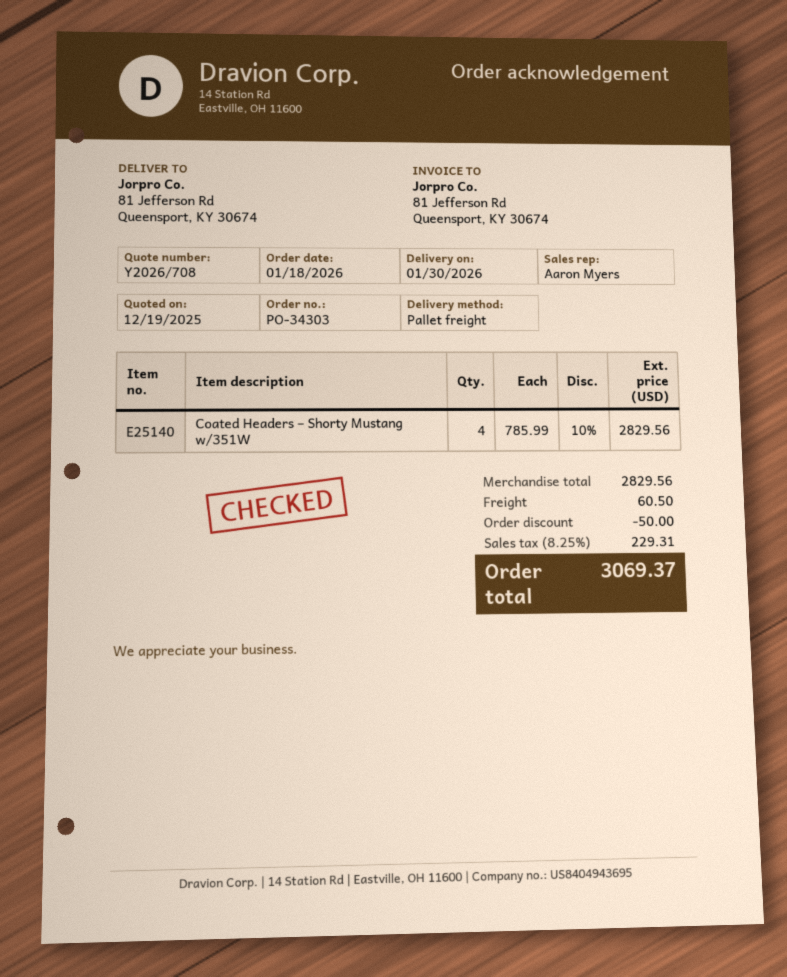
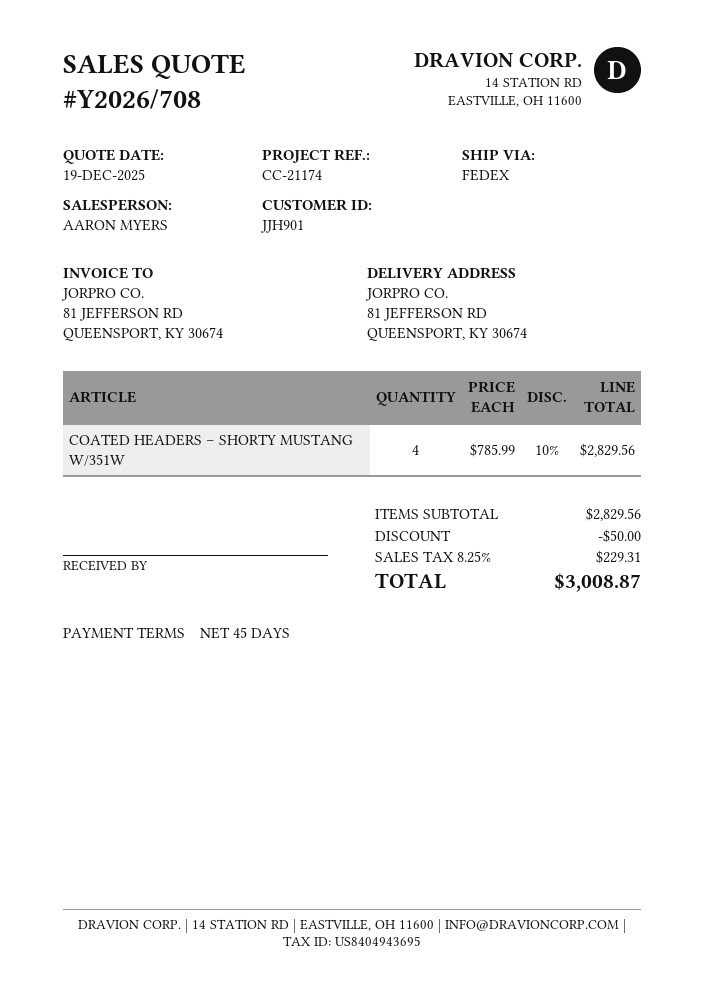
shipping method: pallet freight -> FedEx
shipping: 60.50 -> none
total: 3069.37 -> 3008.87

